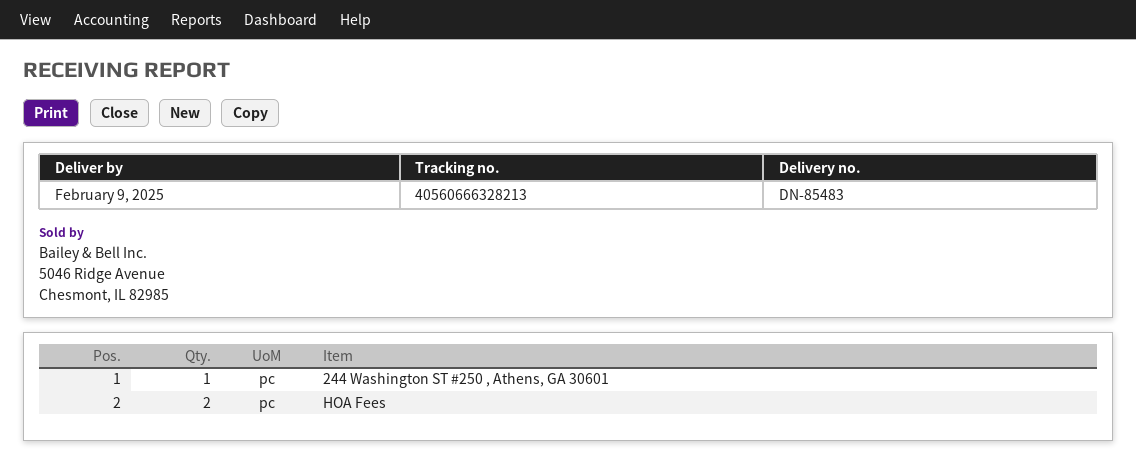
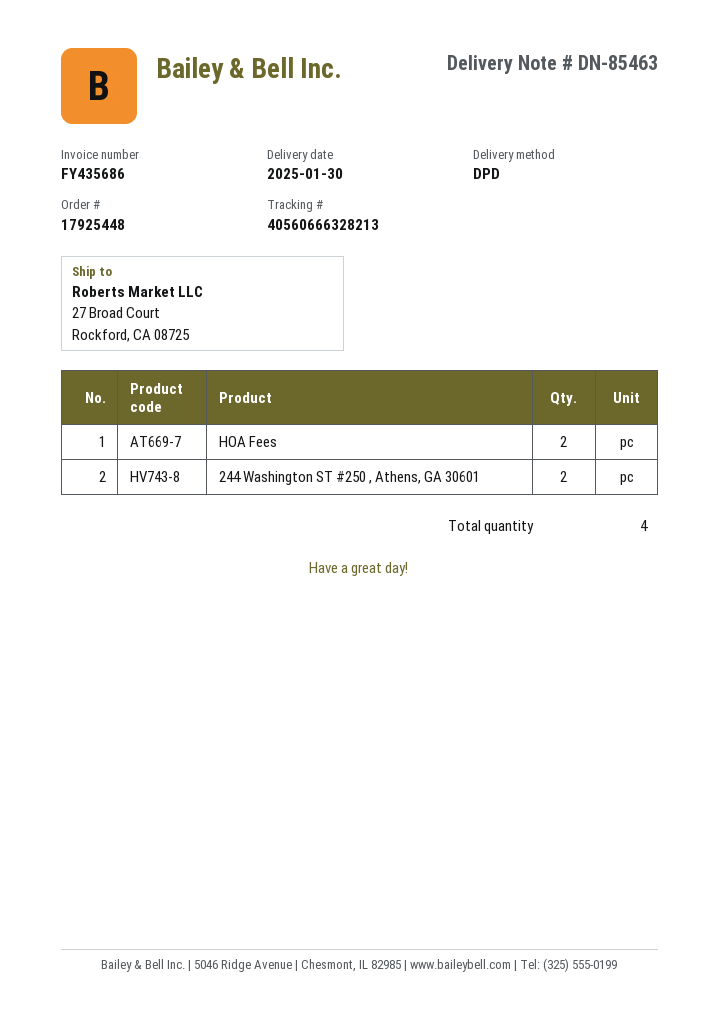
delivery note number: DN-85483 -> DN-85463
delivery date: 2025-02-09 -> 2025-01-30
244 Washington ST #250 , Athens, GA 30601: 1 -> 2

